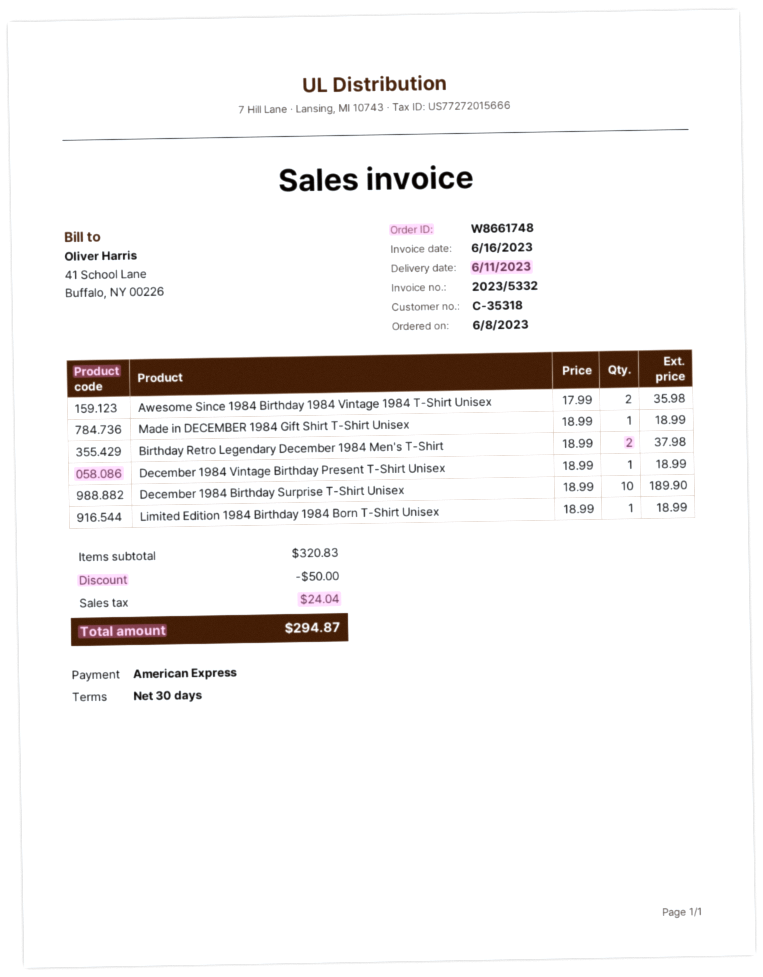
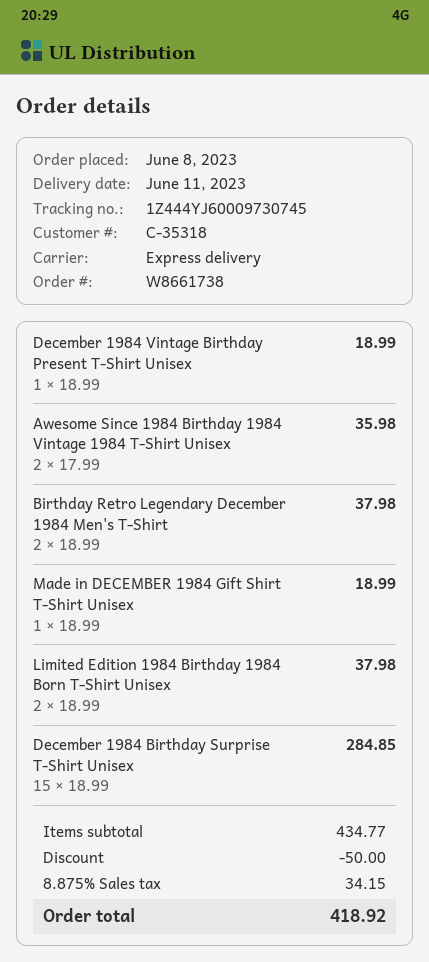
order number: W8661748 -> W8661738
December 1984 Birthday Surprise T-Shirt Unisex: 10 x 18.99 = 189.90 -> 15 x 18.99 = 284.85
Limited Edition 1984 Birthday 1984 Born T-Shirt Unisex: 1 x 18.99 = 18.99 -> 2 x 18.99 = 37.98
subtotal: 320.83 -> 434.77
tax: 24.04 -> 34.15
total: 294.87 -> 418.92

